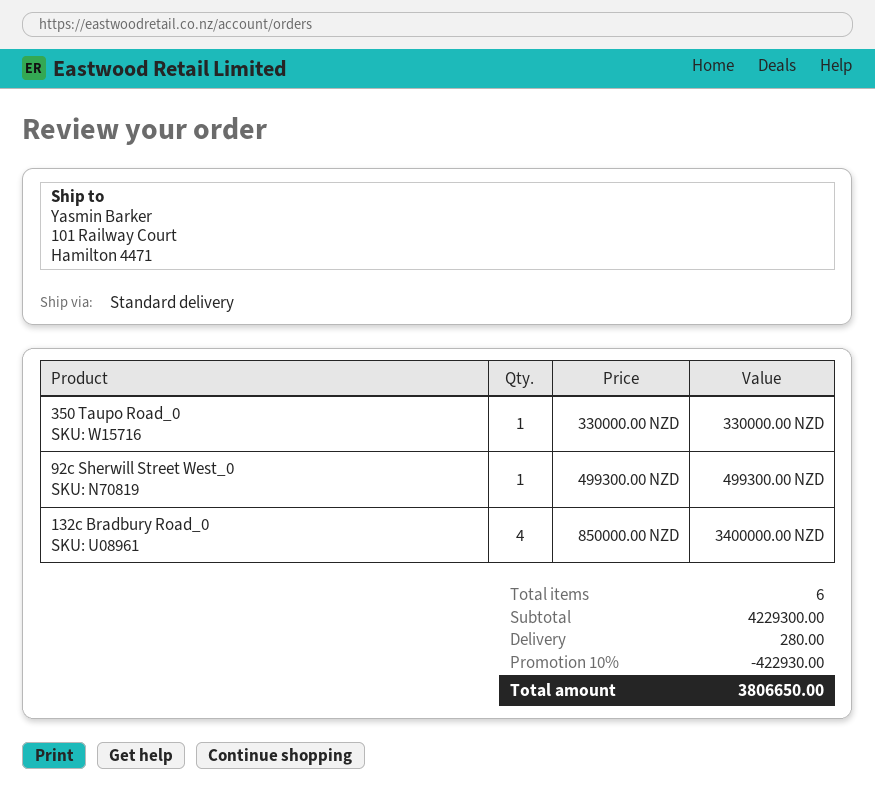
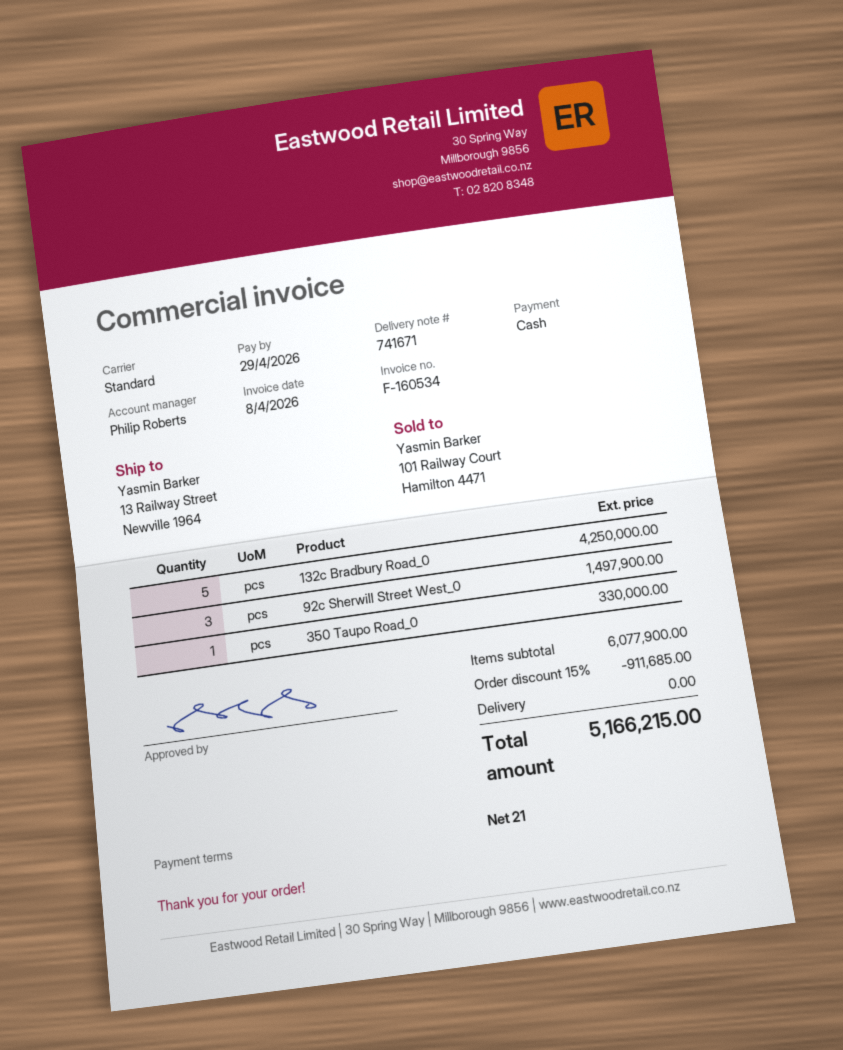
ship to: 101 Railway Court, Hamilton 4471 -> 13 Railway Street, Newville 1964
92c Sherwill Street West_0: 1 for 499300.00 -> 3 for 1497900.00
132c Bradbury Road_0: 4 for 3400000.00 -> 5 for 4250000.00
subtotal: 4229300.00 -> 6077900.00
discount: 10% = 422930.00 -> 15% = 911685.00
shipping: 280.00 -> 0.00
total: 3806650.00 -> 5166215.00

